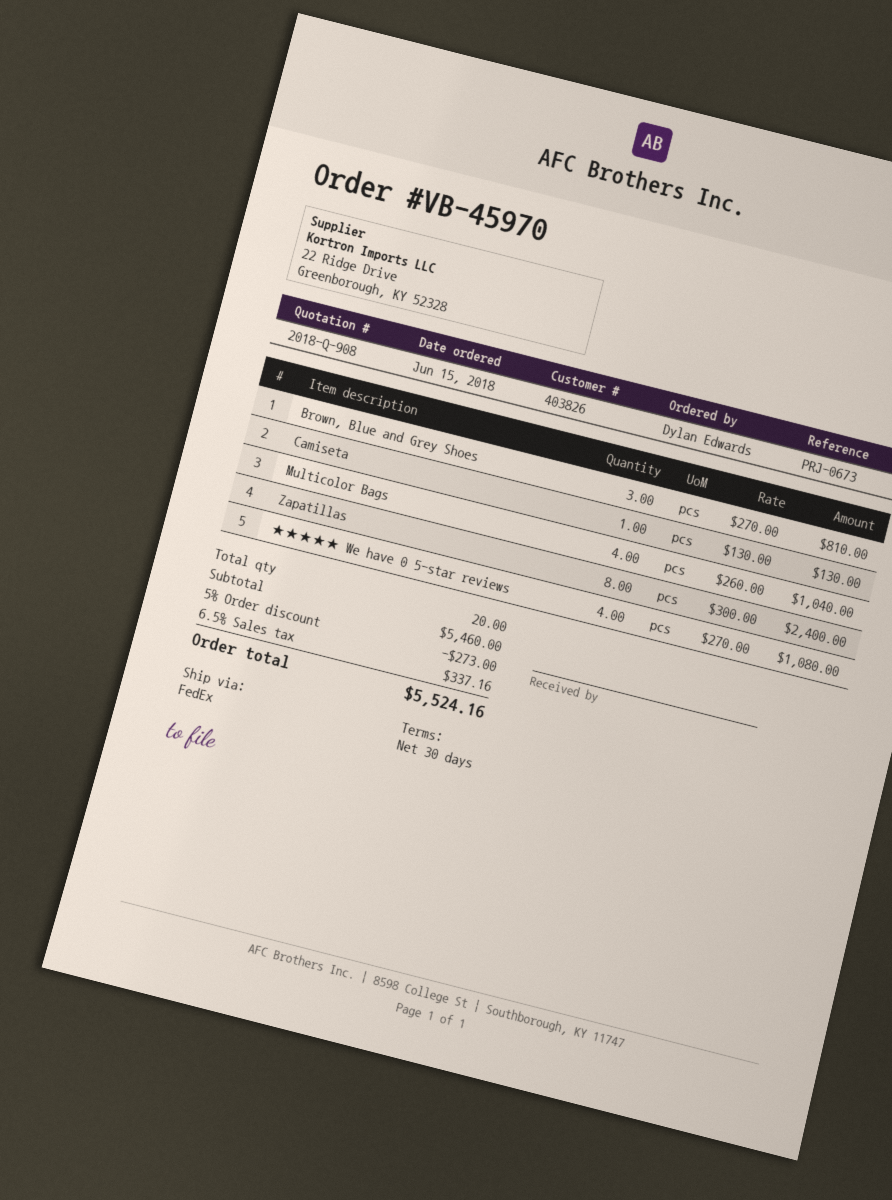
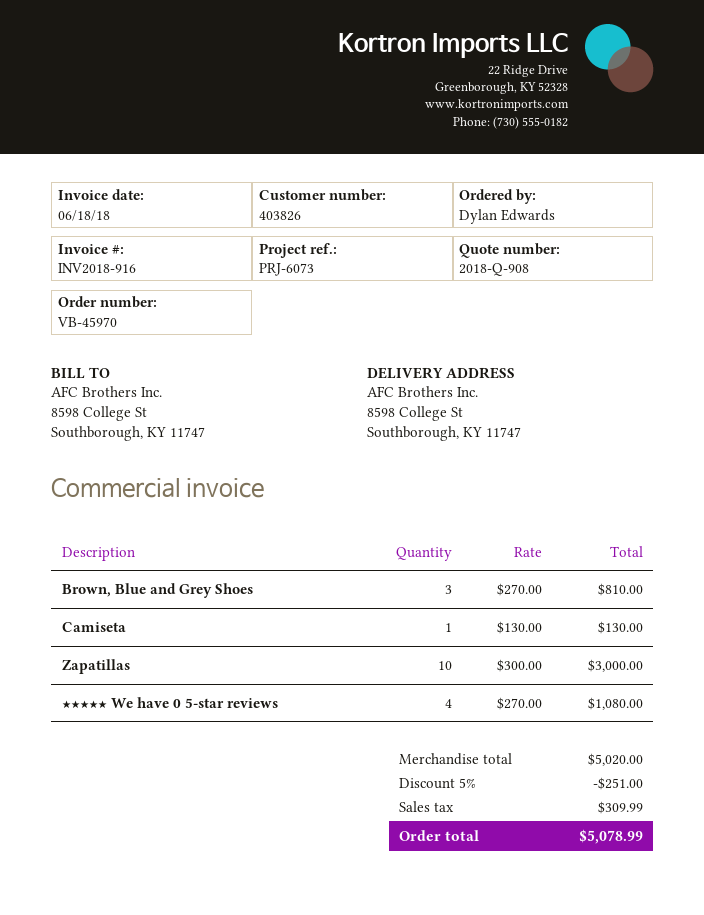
reference: PRJ-0673 -> PRJ-6073
Multicolor Bags: 4 x 260.00 = 1040.00 -> none
Zapatillas: 8 x 300.00 = 2400.00 -> 10 x 300.00 = 3000.00
subtotal: 5460.00 -> 5020.00
discount: 5% = 273.00 -> 5% = 251.00
tax: 337.16 -> 309.99
total: 5524.16 -> 5078.99

